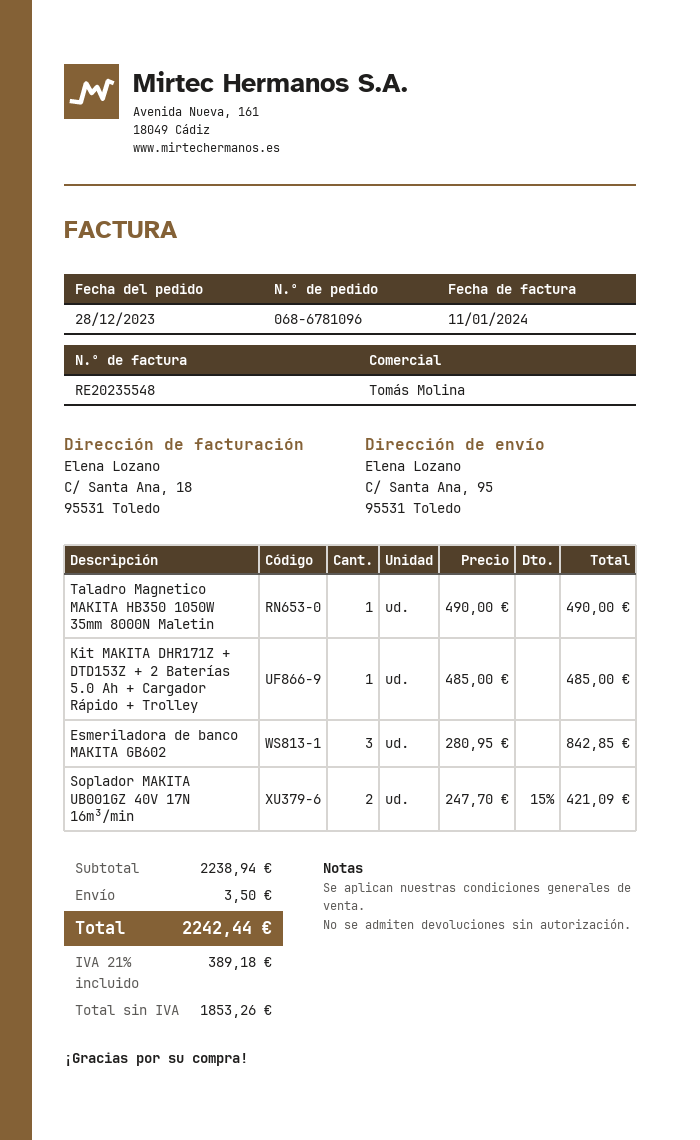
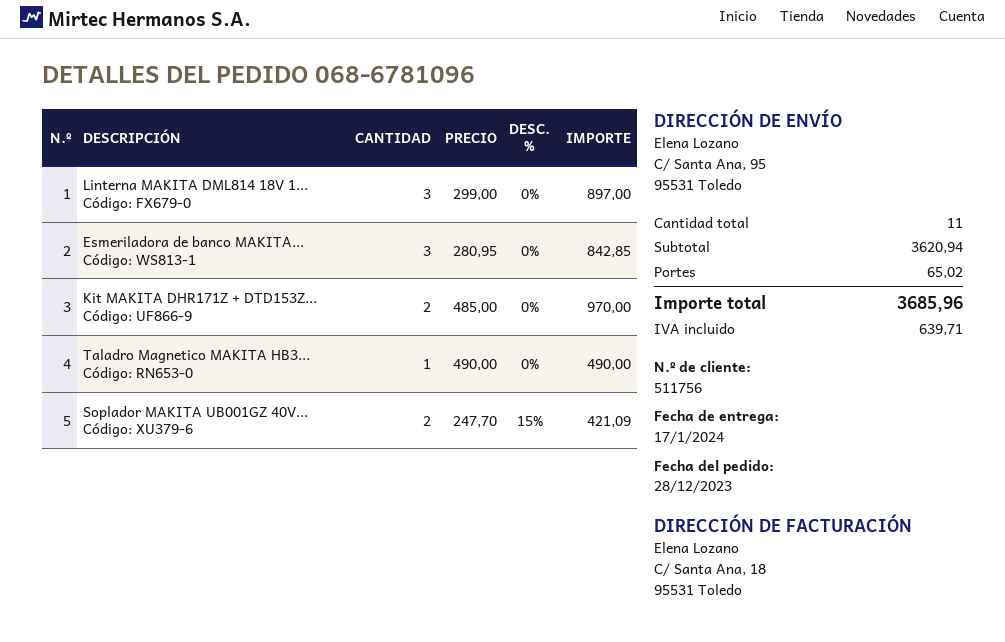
Kit MAKITA DHR171Z + DTD153Z + 2 Baterías 5.0 Ah + Cargador Rápido + Trolley: 1 x 485.00 = 485.00 -> 2 x 485.00 = 970.00
Linterna MAKITA DML814 18V 1...: none -> 3 x 299.00 = 897.00
subtotal: 2238.94 -> 3620.94
shipping: 3.50 -> 65.02
tax: 389.18 -> 639.71
total: 2242.44 -> 3685.96

